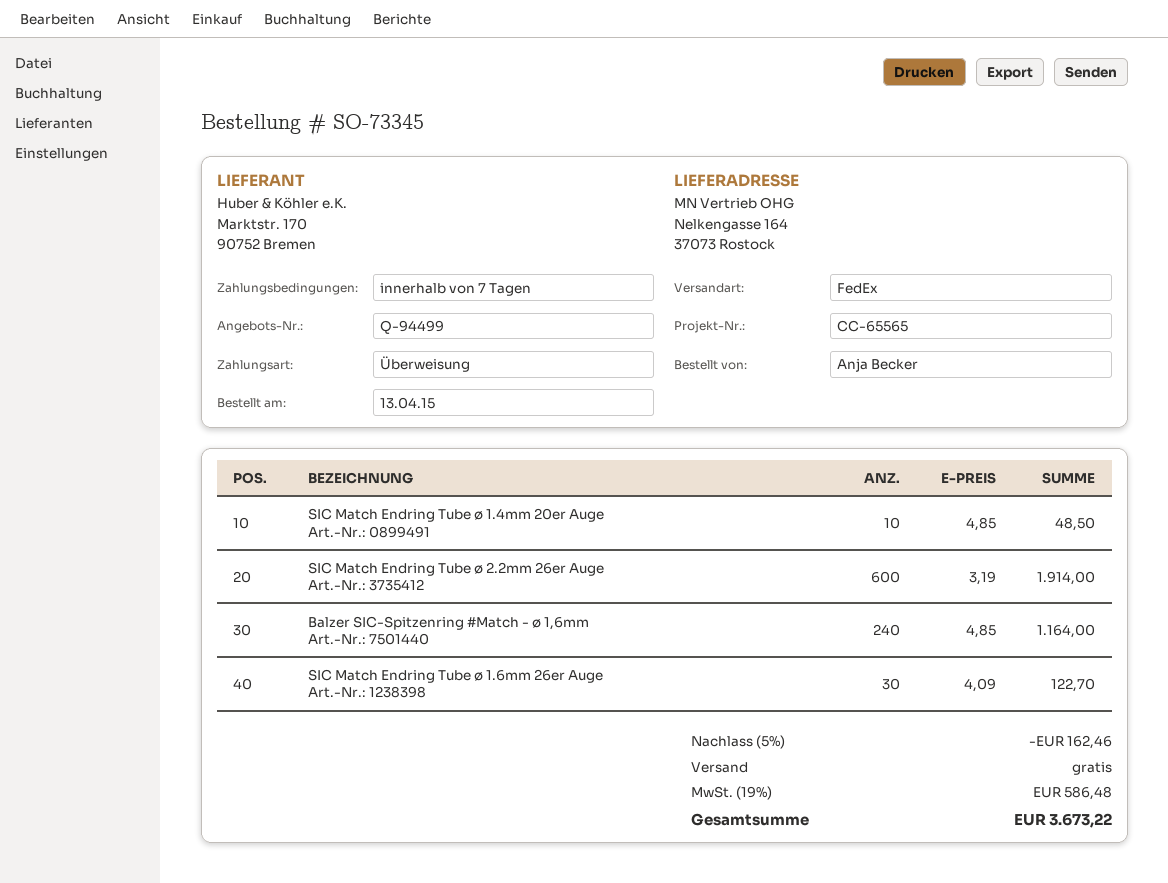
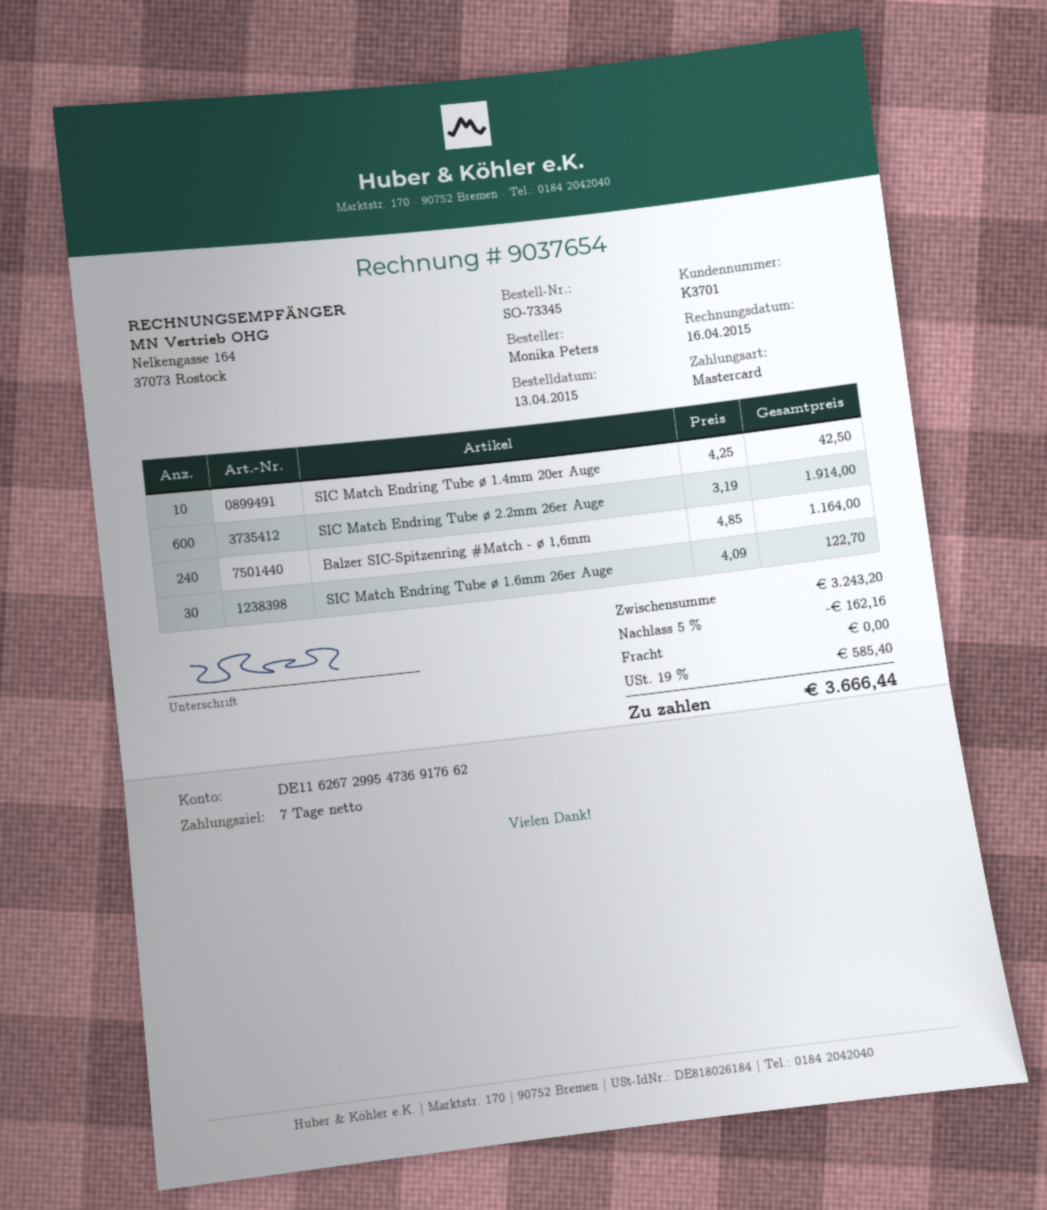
ordered by: Anja Becker -> Monika Peters
payment method: bank transfer -> Mastercard
SIC Match Endring Tube ø 1.4mm 20er Auge: 10 x 4.85 = 48.50 -> 10 x 4.25 = 42.50
discount: 5% = 162.46 -> 5% = 162.16
tax: 19% = 586.48 -> 19% = 585.40
total: 3673.22 -> 3666.44

